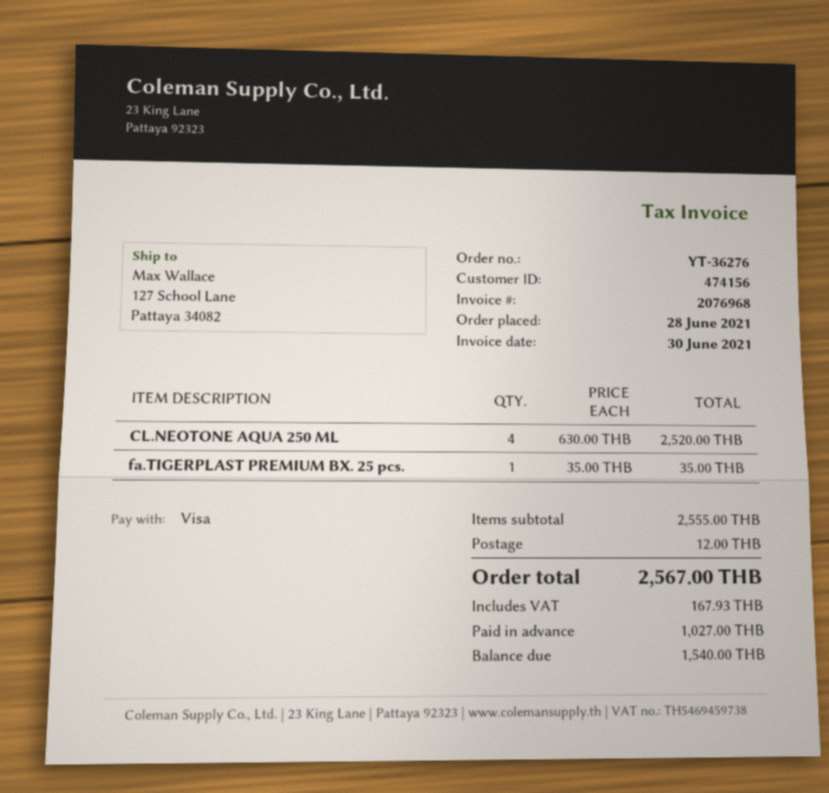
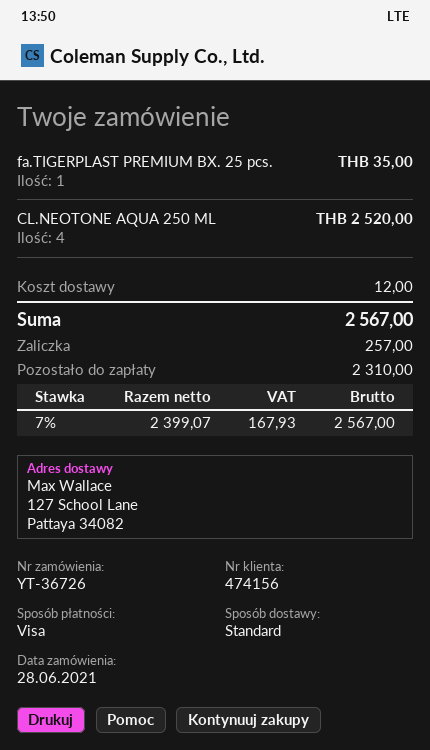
order number: YT-36276 -> YT-36726
deposit: 1027.00 -> 257.00
balance: 1540.00 -> 2310.00

